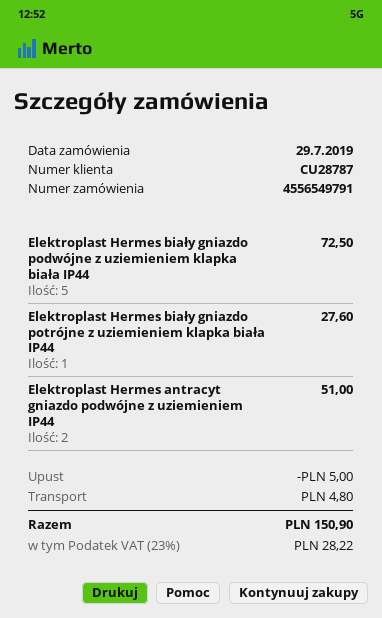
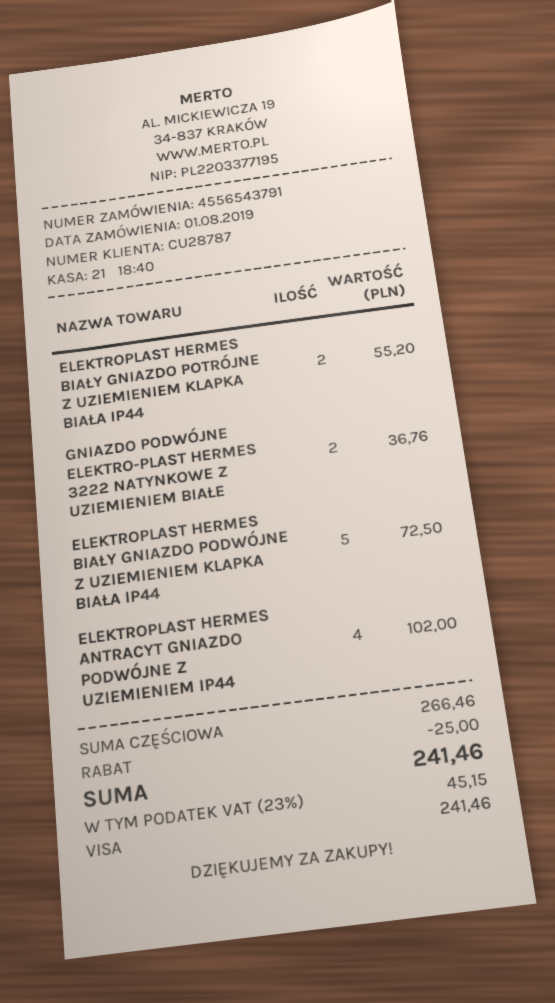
order number: 4556549791 -> 4556543791
order date: 2019-07-29 -> 2019-08-01
Elektroplast Hermes biały gniazdo potrójne z uziemieniem klapka biała IP44: 1 for 27.60 -> 2 for 55.20
Elektroplast Hermes antracyt gniazdo podwójne z uziemieniem IP44: 2 for 51.00 -> 4 for 102.00
GNIAZDO PODWÓJNE ELEKTRO-PLAST HERMES 3222 NATYNKOWE Z UZIEMIENIEM BIAŁE: none -> 2 for 36.76
discount: 5.00 -> 25.00
shipping: 4.80 -> none
tax: 23% = 28.22 -> 23% = 45.15
total: 150.90 -> 241.46

